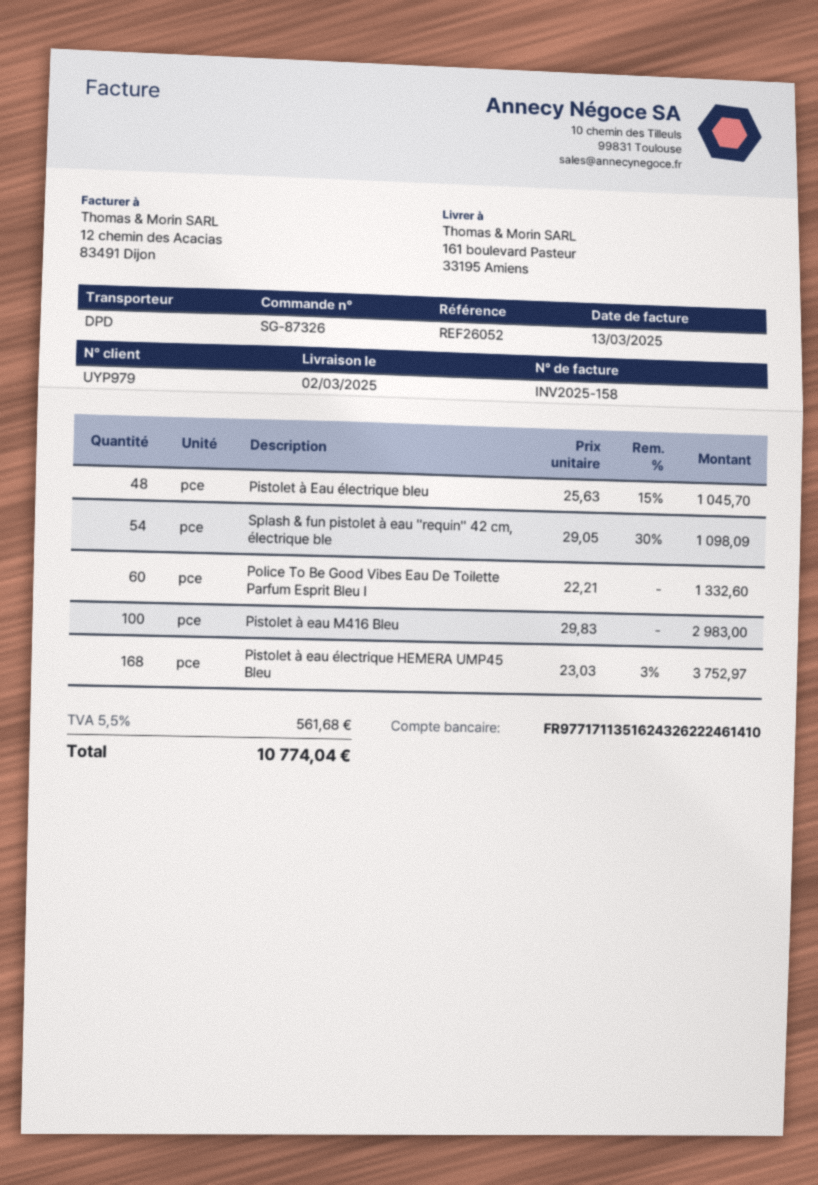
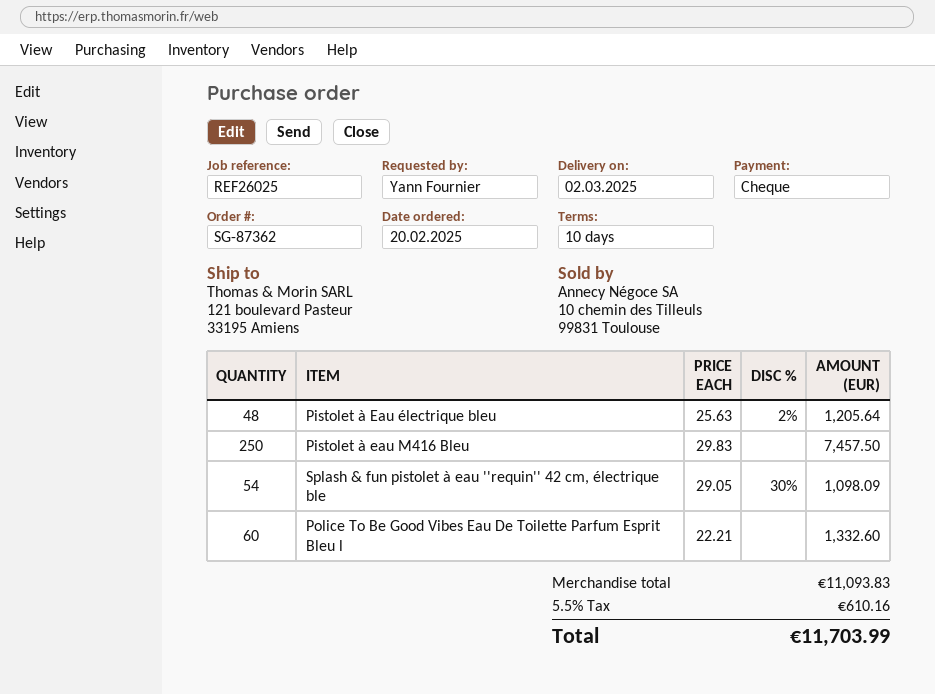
order number: SG-87326 -> SG-87362
reference: REF26052 -> REF26025
ship to: 161 boulevard Pasteur, 33195 Amiens -> 121 boulevard Pasteur, 33195 Amiens
Pistolet à Eau électrique bleu: 48 x 25.63 - 15% = 1045.70 -> 48 x 25.63 - 2% = 1205.64
Pistolet à eau M416 Bleu: 100 x 29.83 = 2983.00 -> 250 x 29.83 = 7457.50
Pistolet à eau électrique HEMERA UMP45 Bleu: 168 x 23.03 - 3% = 3752.97 -> none
tax: 5.5% = 561.68 -> 5.5% = 610.16
total: 10774.04 -> 11703.99

